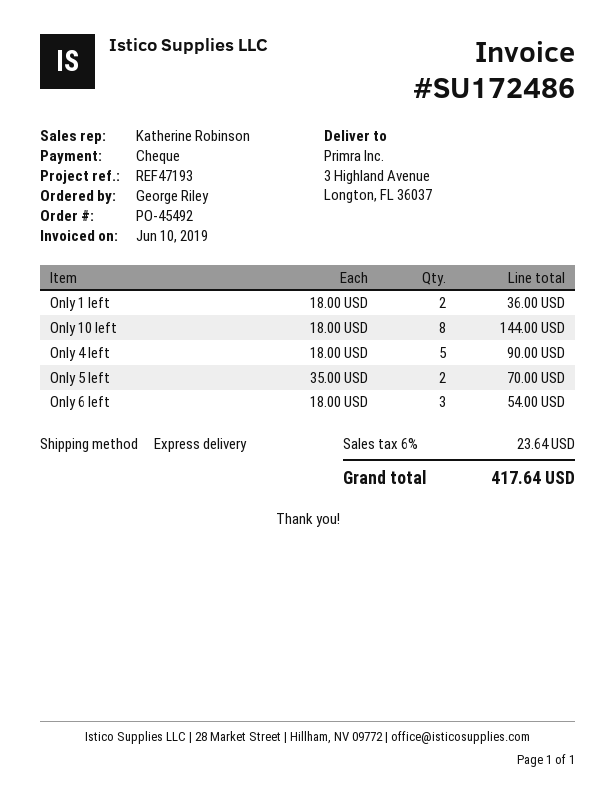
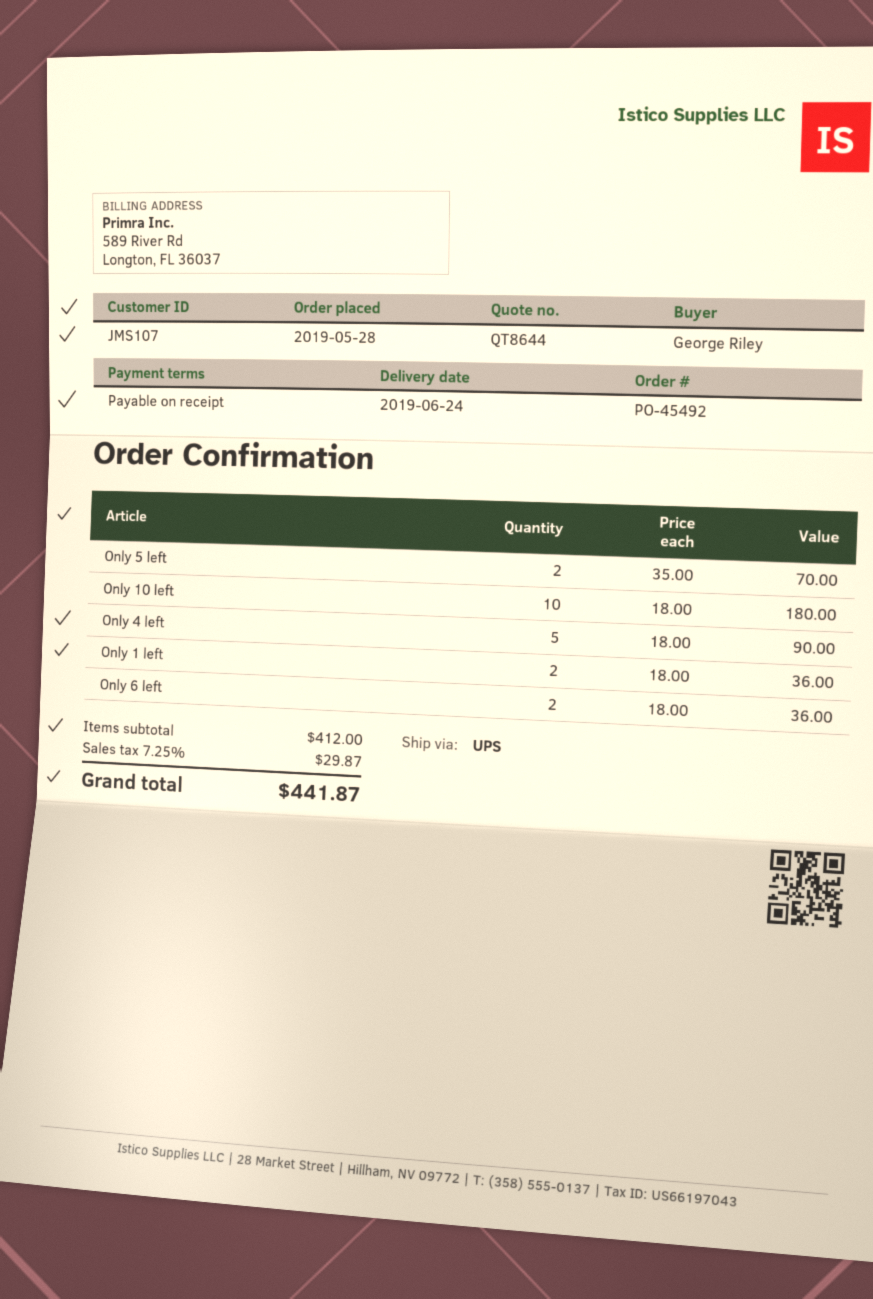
shipping method: express -> UPS
Only 10 left: 8 x 18.00 = 144.00 -> 10 x 18.00 = 180.00
Only 6 left: 3 x 18.00 = 54.00 -> 2 x 18.00 = 36.00
tax: 6% = 23.64 -> 7.25% = 29.87
total: 417.64 -> 441.87

